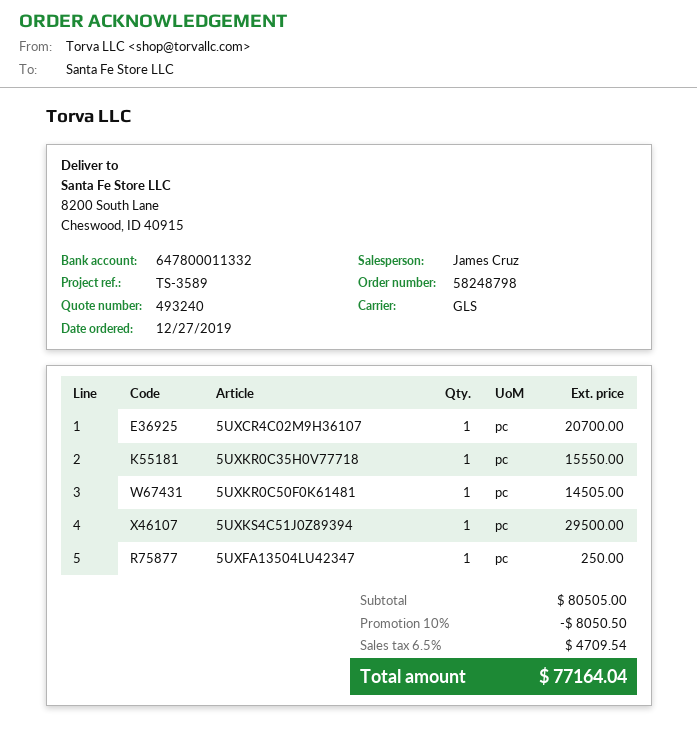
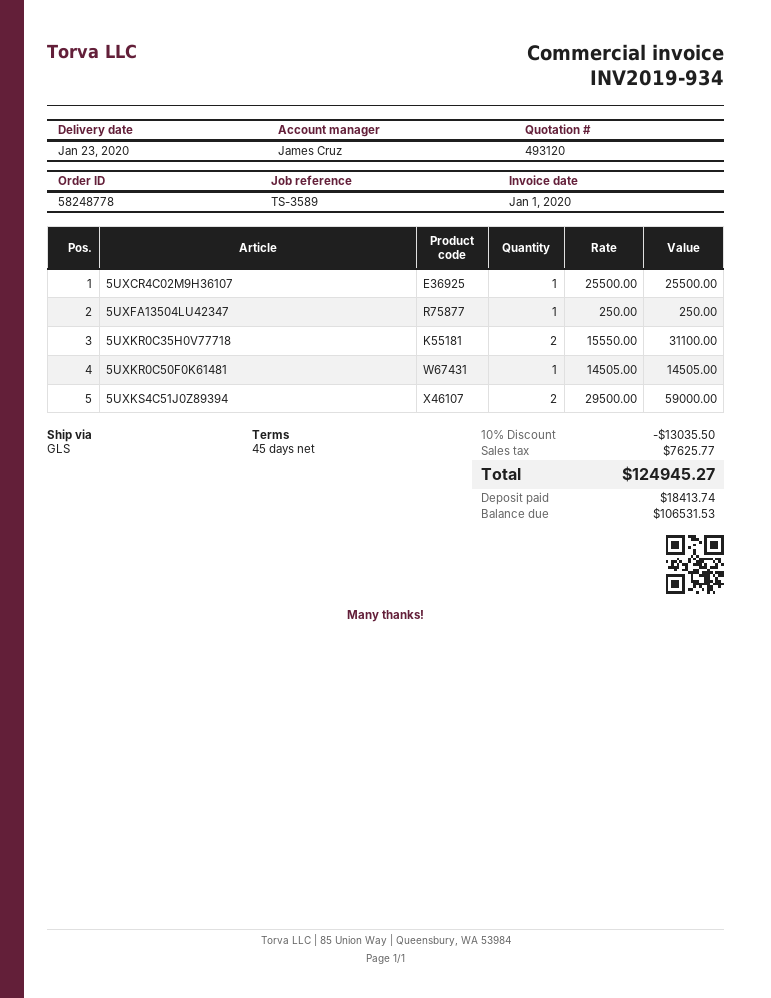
quote number: 493240 -> 493120
order number: 58248798 -> 58248778
5UXCR4C02M9H36107: 1 for 20700.00 -> 1 for 25500.00
5UXKR0C35H0V77718: 1 for 15550.00 -> 2 for 31100.00
5UXKS4C51J0Z89394: 1 for 29500.00 -> 2 for 59000.00
discount: 10% = 8050.50 -> 10% = 13035.50
tax: 4709.54 -> 7625.77
total: 77164.04 -> 124945.27

